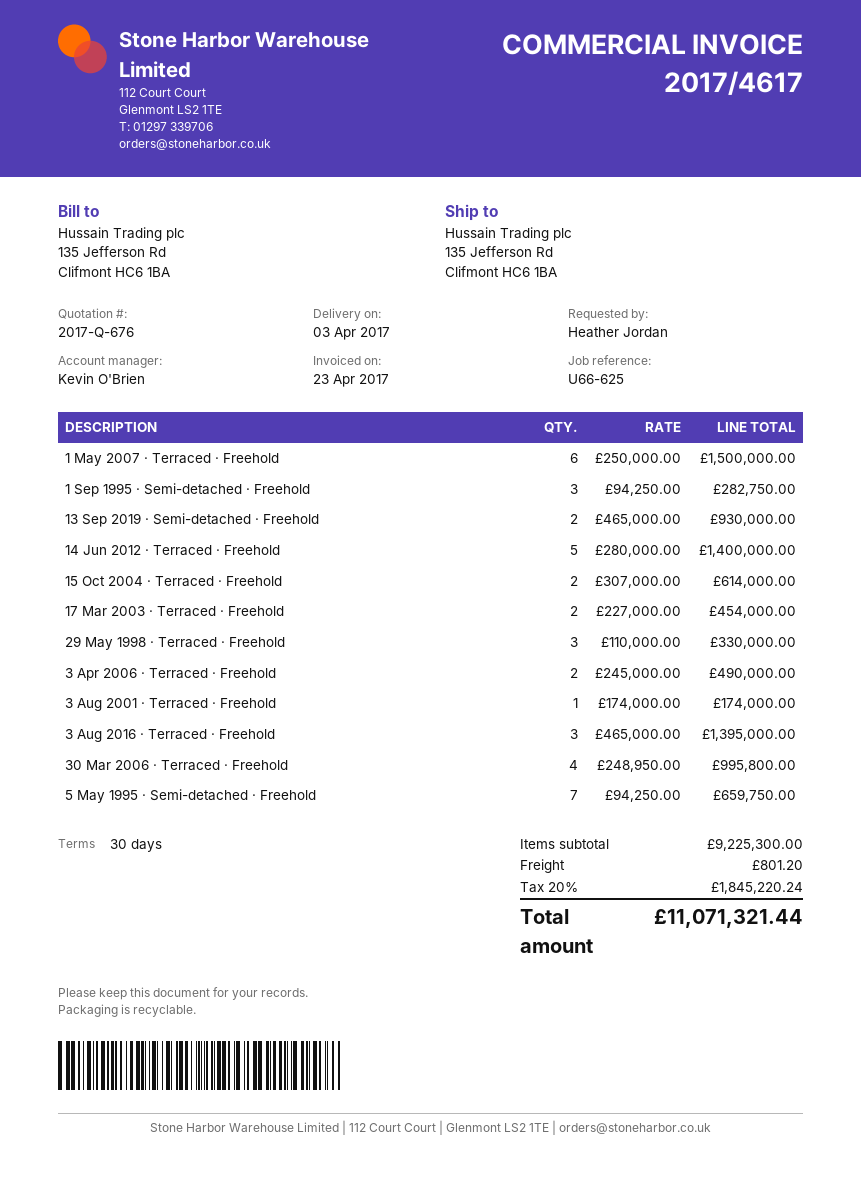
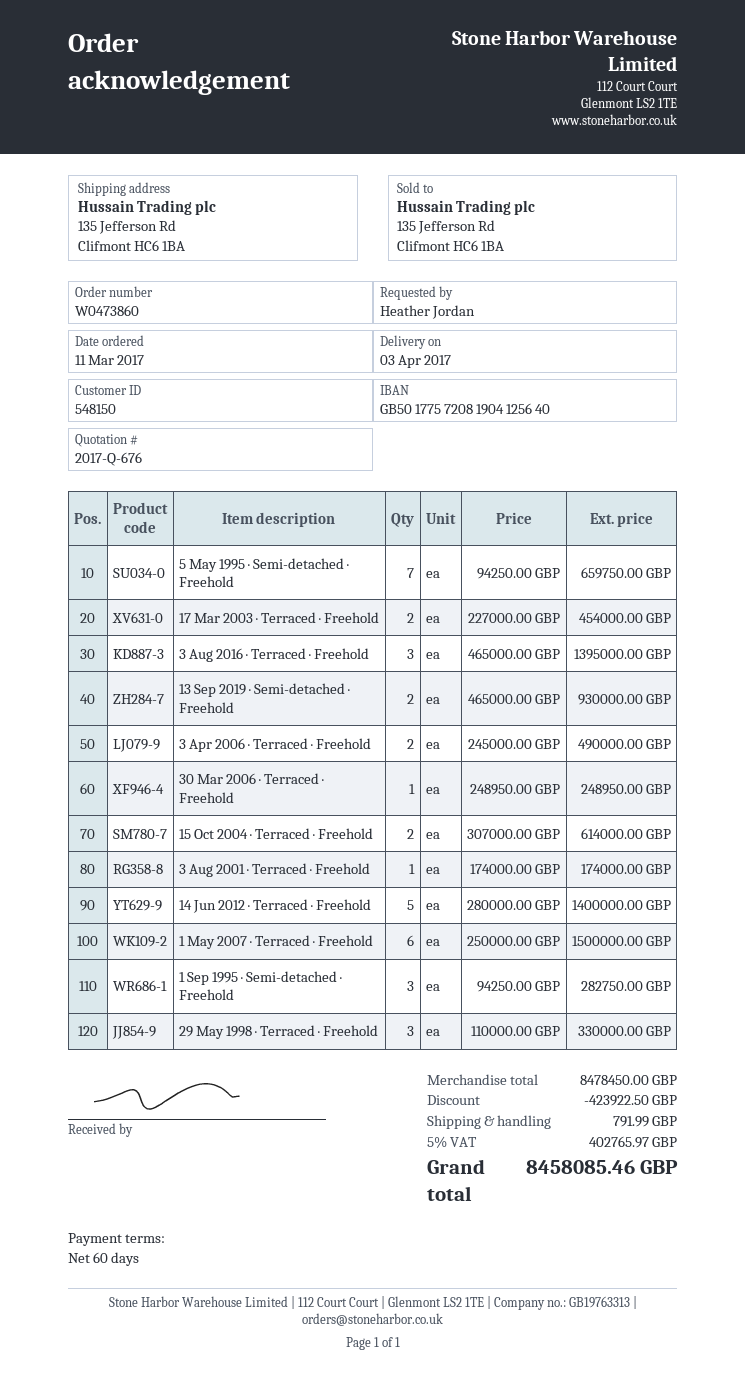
payment terms: 30 days -> 60 days
30 Mar 2006 · Terraced · Freehold: 4 x 248950.00 = 995800.00 -> 1 x 248950.00 = 248950.00
subtotal: 9225300.00 -> 8478450.00
discount: none -> 423922.50
shipping: 801.20 -> 791.99
tax: 20% = 1845220.24 -> 5% = 402765.97
total: 11071321.44 -> 8458085.46

